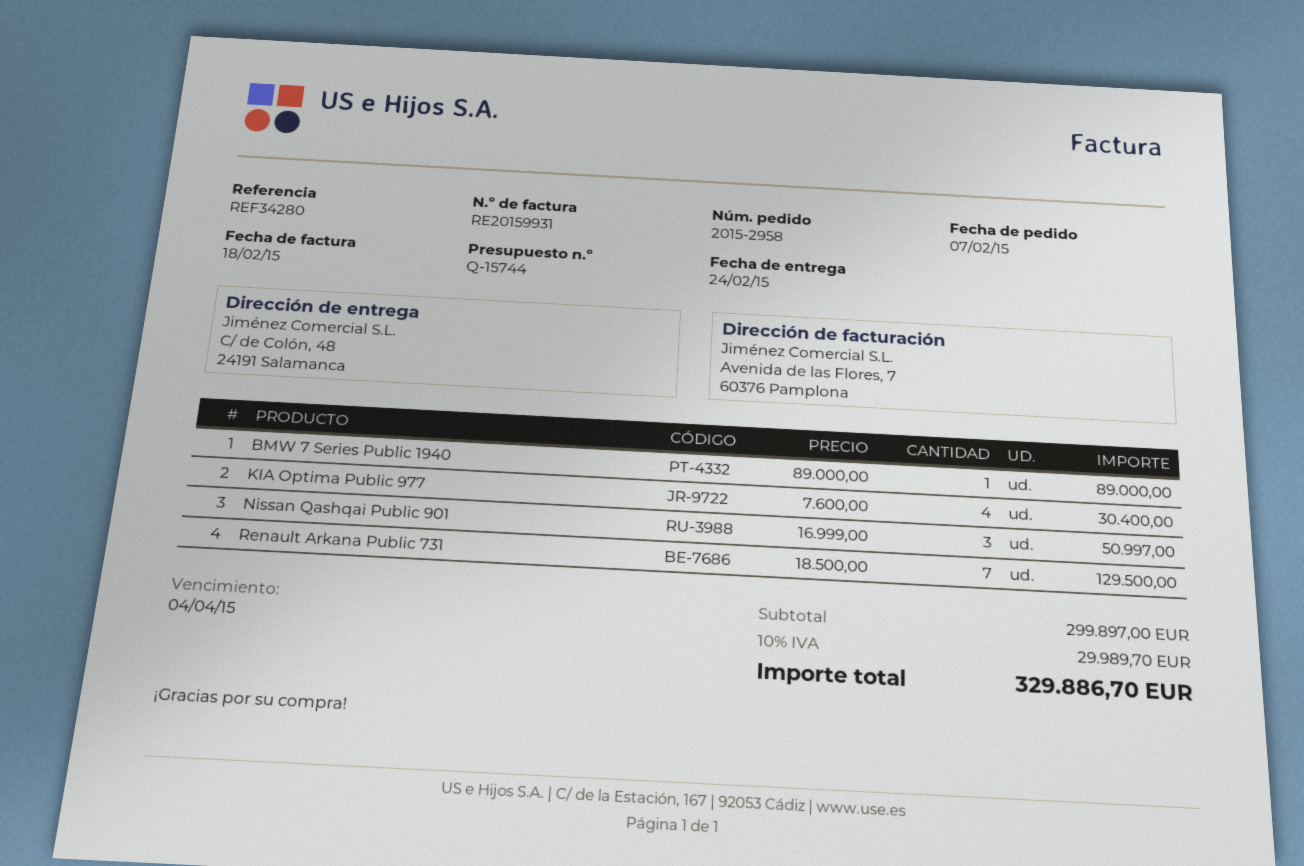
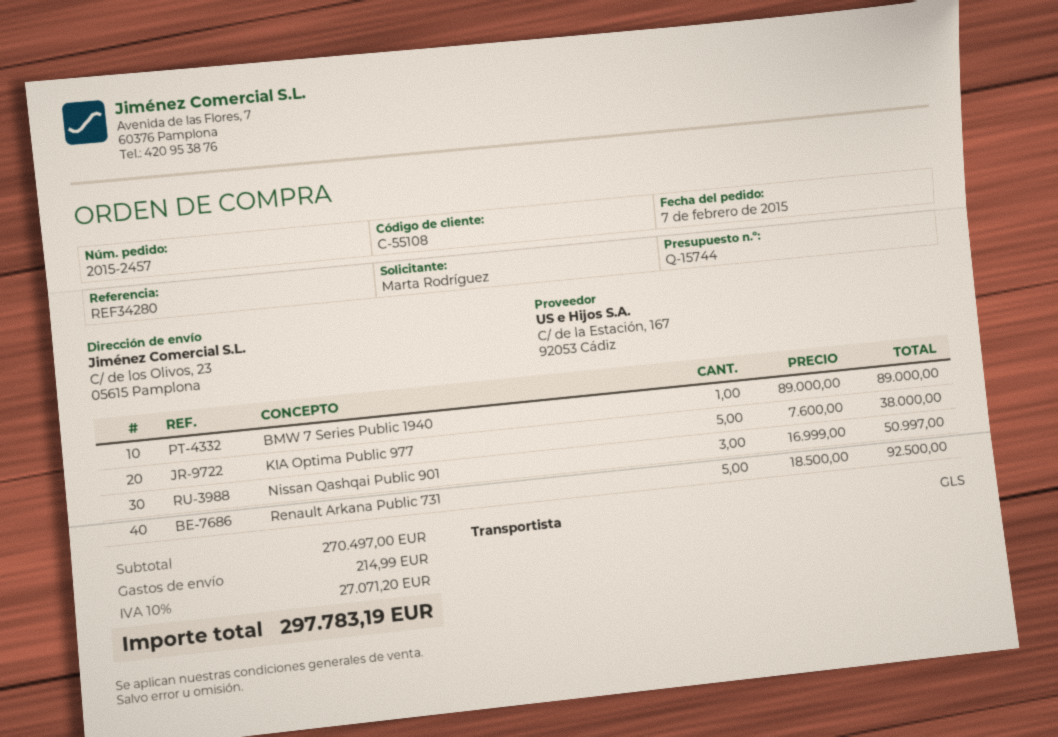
order number: 2015-2958 -> 2015-2457
ship to: C/ de Colón, 48, 24191 Salamanca -> C/ de los Olivos, 23, 05615 Pamplona
KIA Optima Public 977: 4 x 7600.00 = 30400.00 -> 5 x 7600.00 = 38000.00
Renault Arkana Public 731: 7 x 18500.00 = 129500.00 -> 5 x 18500.00 = 92500.00
subtotal: 299897.00 -> 270497.00
shipping: none -> 214.99
tax: 10% = 29989.70 -> 10% = 27071.20
total: 329886.70 -> 297783.19

